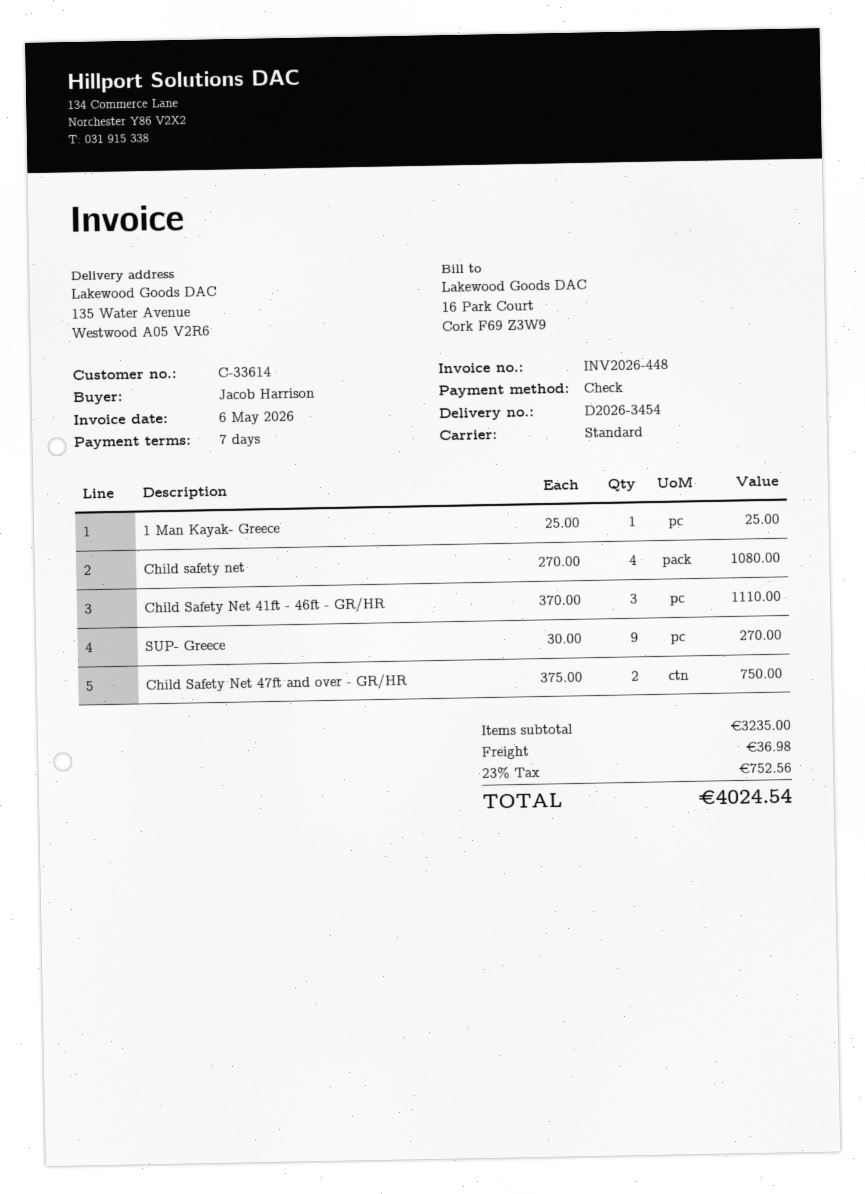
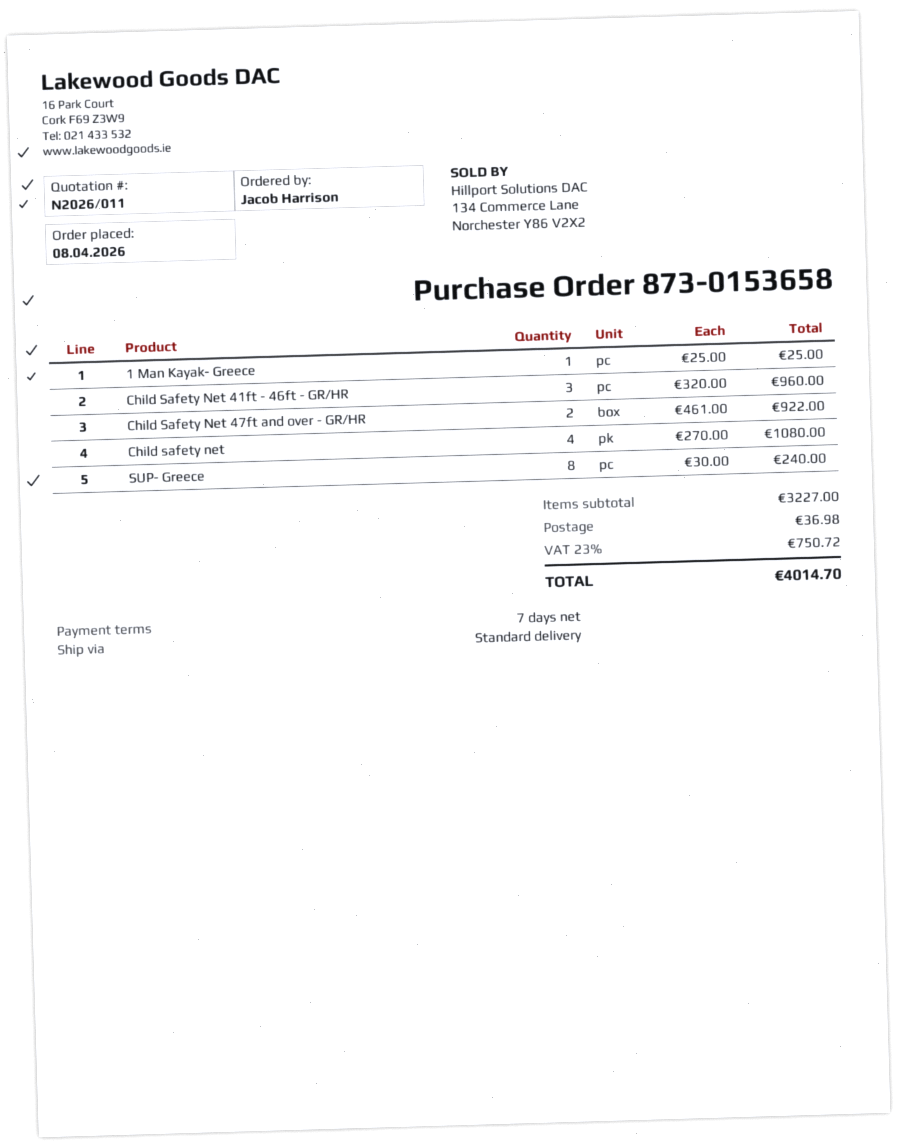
Child Safety Net 41ft - 46ft - GR/HR: 3 x 370.00 = 1110.00 -> 3 x 320.00 = 960.00
SUP- Greece: 9 x 30.00 = 270.00 -> 8 x 30.00 = 240.00
Child Safety Net 47ft and over - GR/HR: 2 x 375.00 = 750.00 -> 2 x 461.00 = 922.00
subtotal: 3235.00 -> 3227.00
tax: 23% = 752.56 -> 23% = 750.72
total: 4024.54 -> 4014.70

